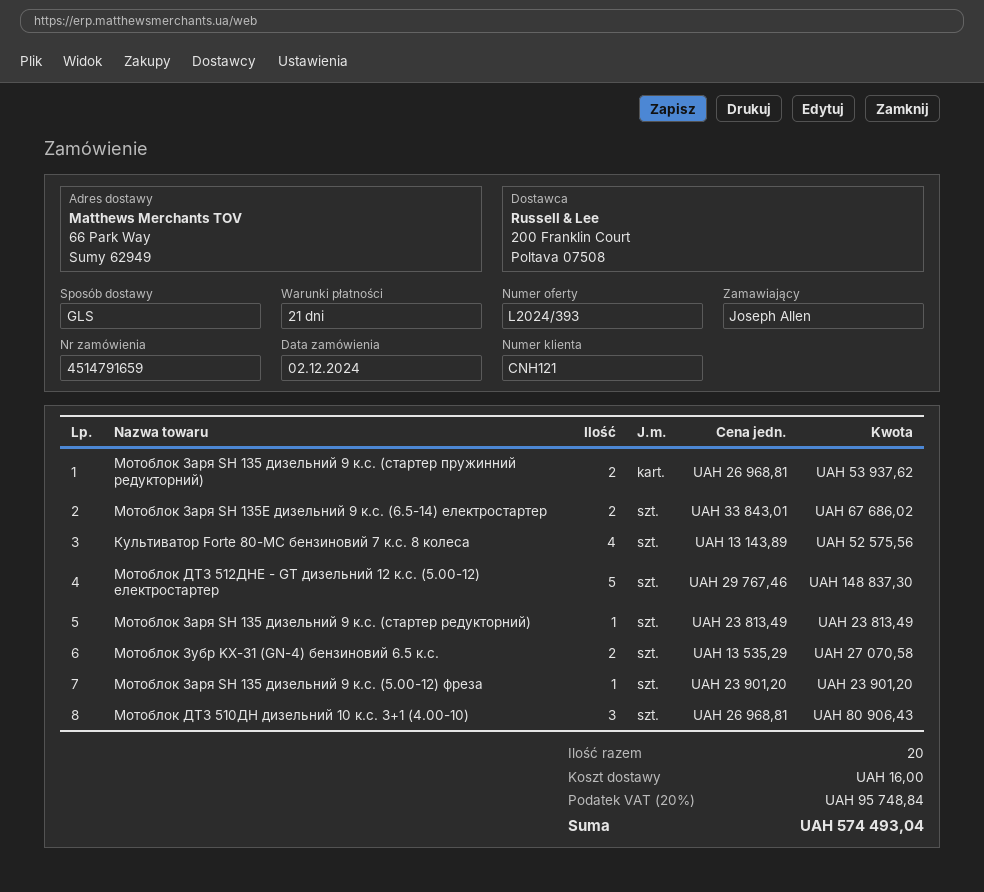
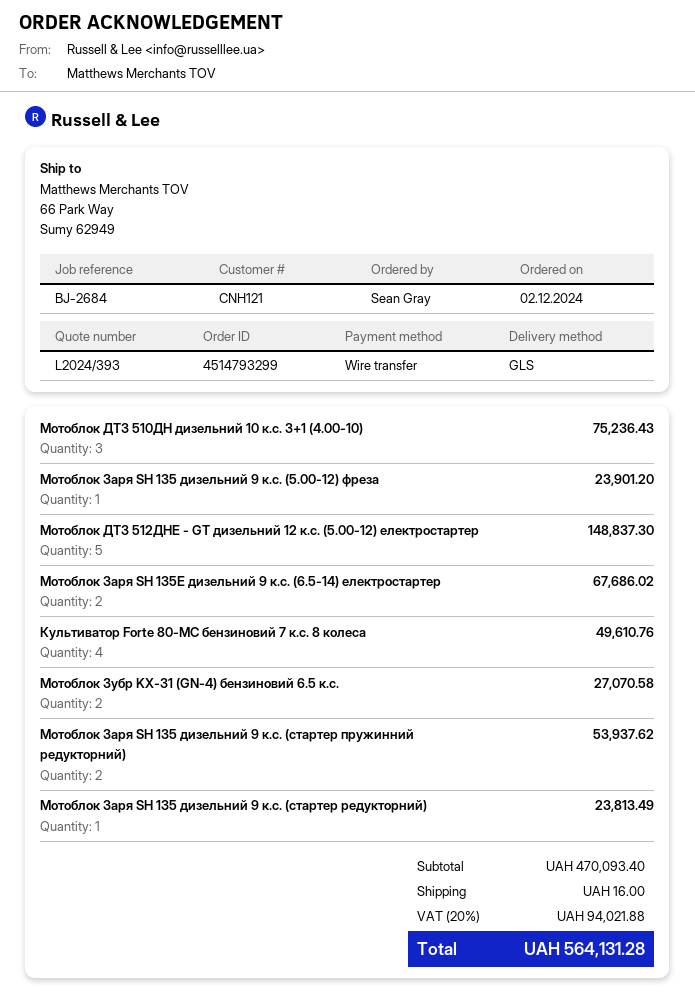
order number: 4514791659 -> 4514793299
ordered by: Joseph Allen -> Sean Gray
Культиватор Forte 80-MC бензиновий 7 к.с. 8 колеса: 4 for 52575.56 -> 4 for 49610.76
Мотоблок ДТЗ 510ДН дизельний 10 к.с. 3+1 (4.00-10): 3 for 80906.43 -> 3 for 75236.43
tax: 20% = 95748.84 -> 20% = 94021.88
total: 574493.04 -> 564131.28

